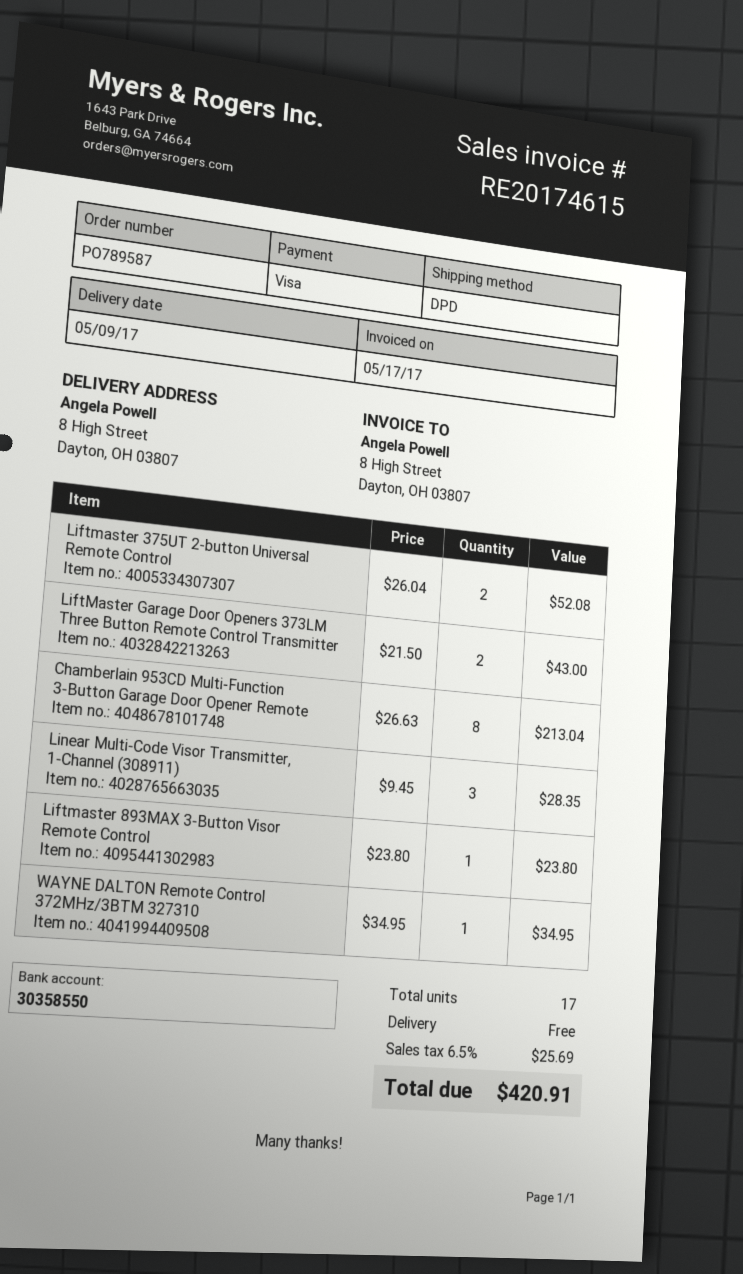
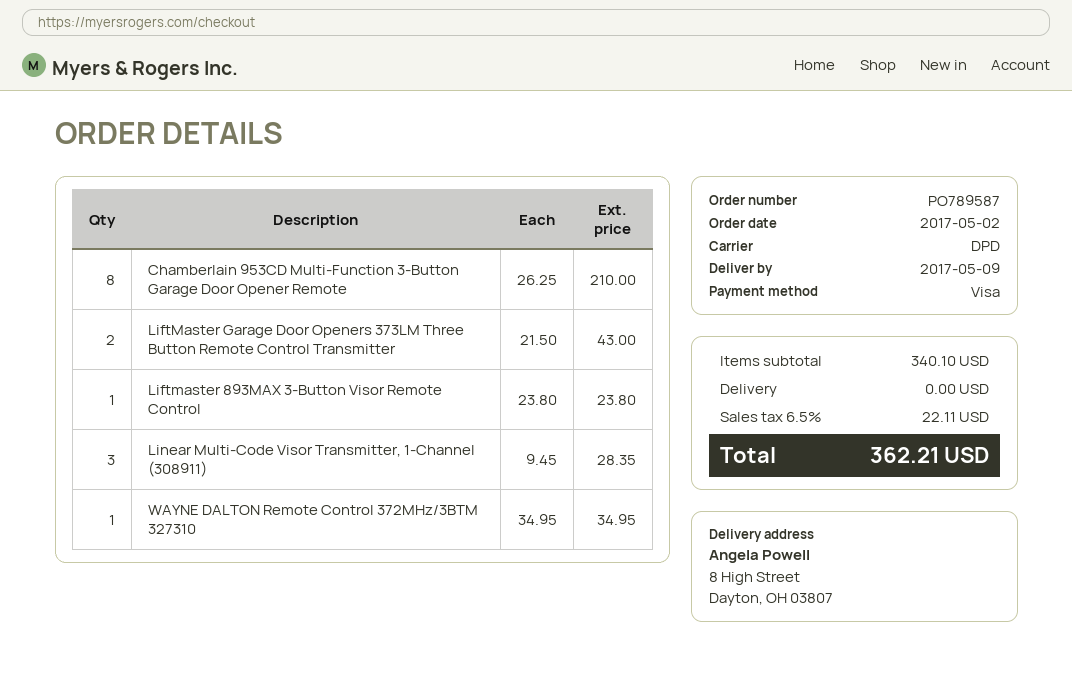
Liftmaster 375UT 2-button Universal Remote Control: 2 x 26.04 = 52.08 -> none
Chamberlain 953CD Multi-Function 3-Button Garage Door Opener Remote: 8 x 26.63 = 213.04 -> 8 x 26.25 = 210.00
tax: 6.5% = 25.69 -> 6.5% = 22.11
total: 420.91 -> 362.21

